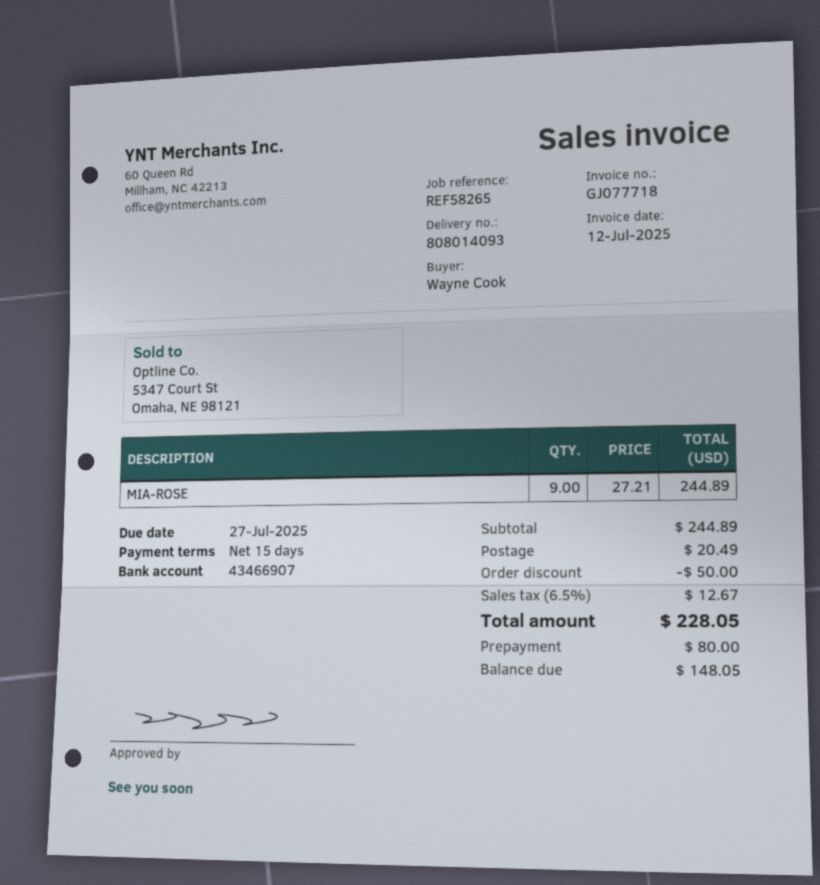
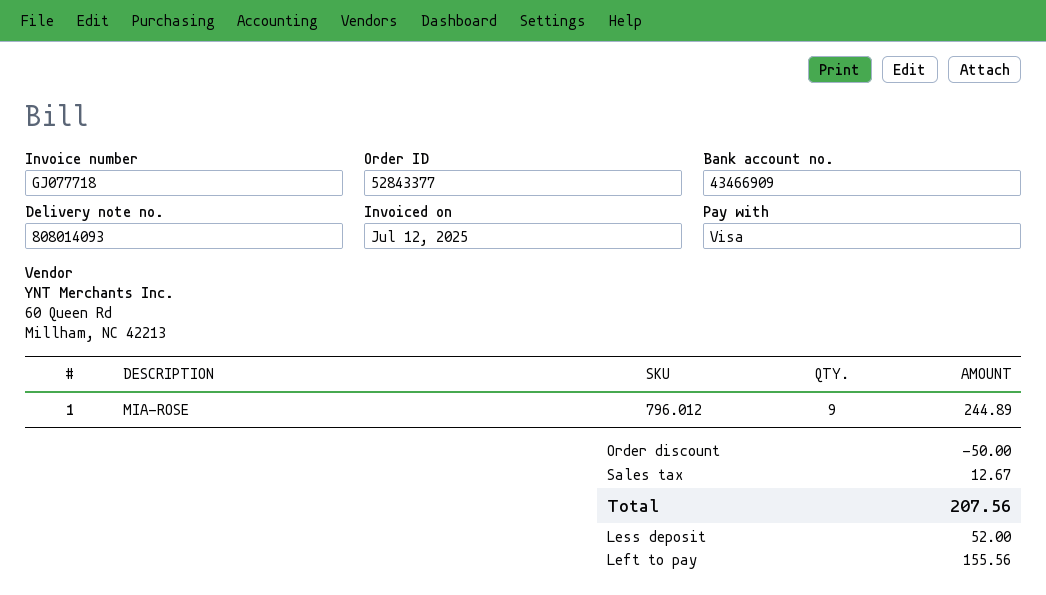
bank account: 43466907 -> 43466909
shipping: 20.49 -> none
total: 228.05 -> 207.56
deposit: 80.00 -> 52.00
balance: 148.05 -> 155.56

